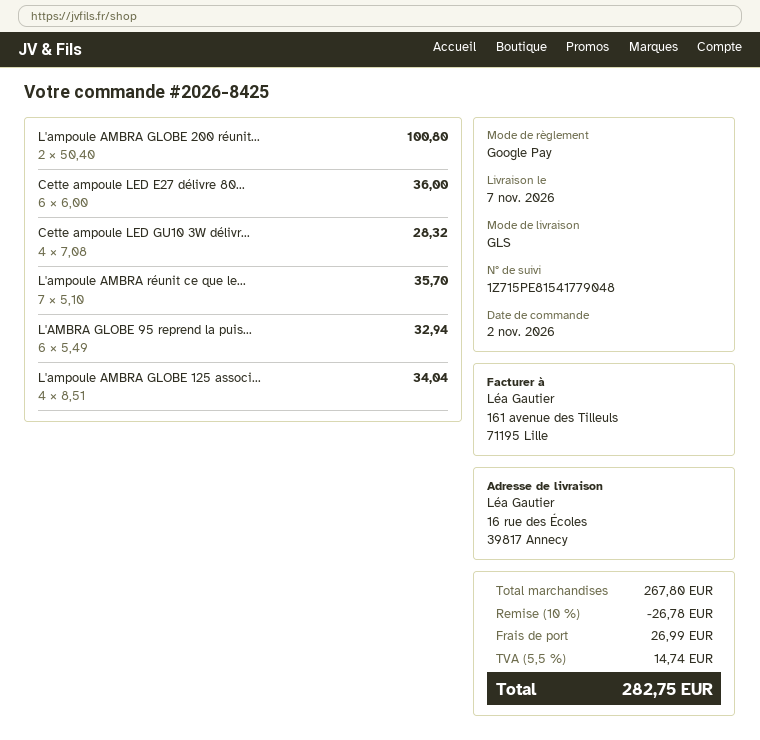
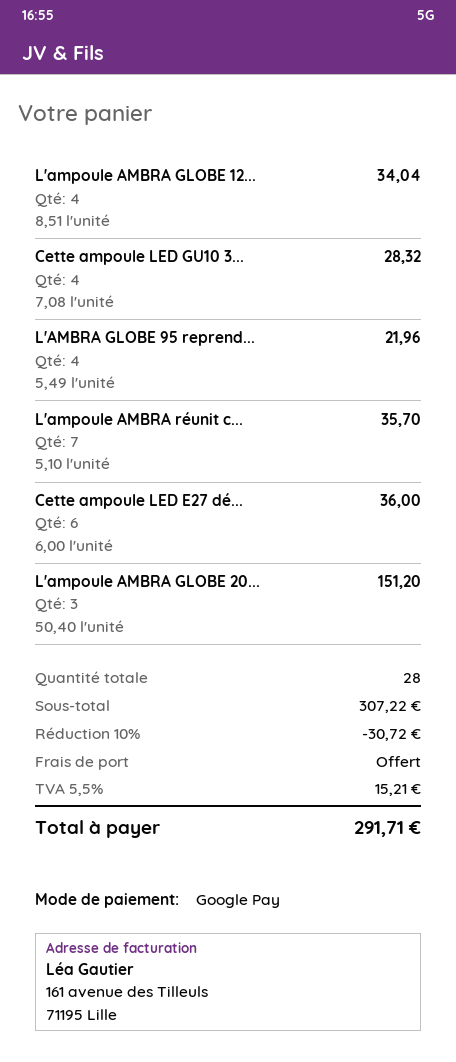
L'ampoule AMBRA GLOBE 200 réunit...: 2 x 50.40 = 100.80 -> 3 x 50.40 = 151.20
L'AMBRA GLOBE 95 reprend la puis...: 6 x 5.49 = 32.94 -> 4 x 5.49 = 21.96
subtotal: 267.80 -> 307.22
discount: 10% = 26.78 -> 10% = 30.72
shipping: 26.99 -> 0.00
tax: 5.5% = 14.74 -> 5.5% = 15.21
total: 282.75 -> 291.71

